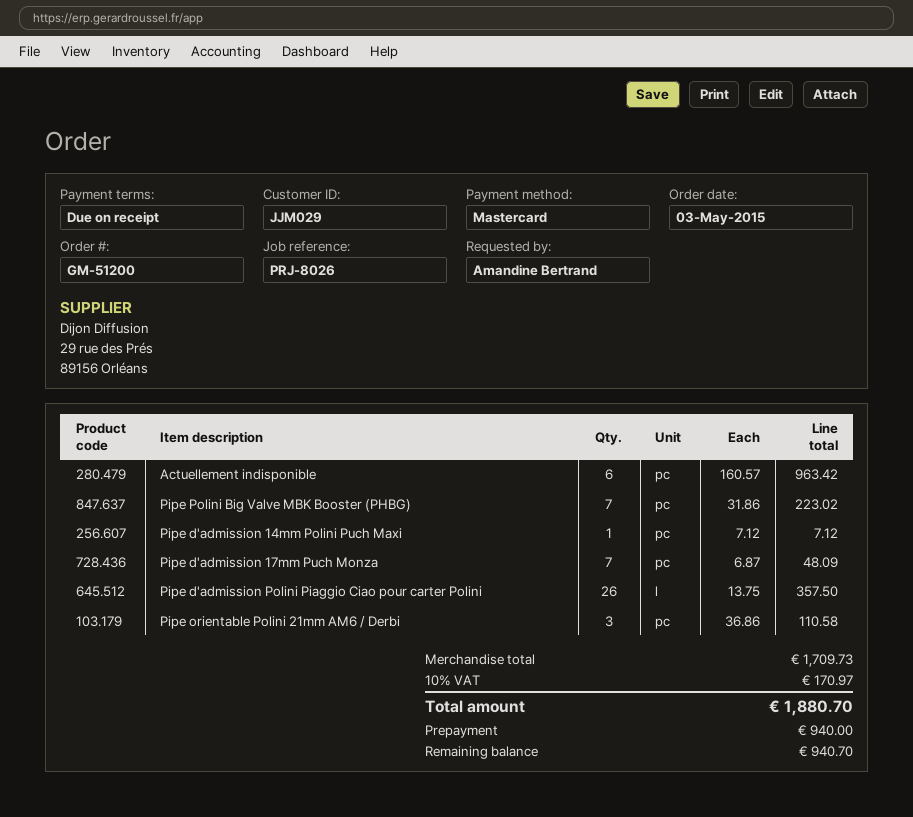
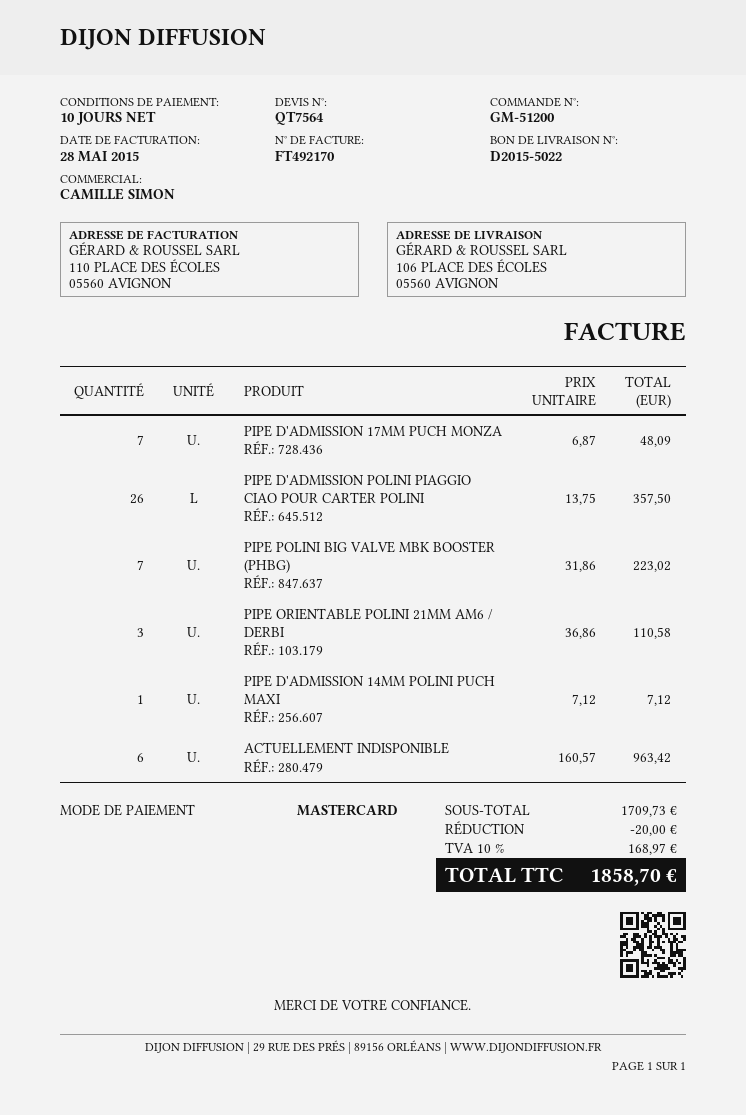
payment terms: on receipt -> 10 days
discount: none -> 20.00
tax: 10% = 170.97 -> 10% = 168.97
total: 1880.70 -> 1858.70

